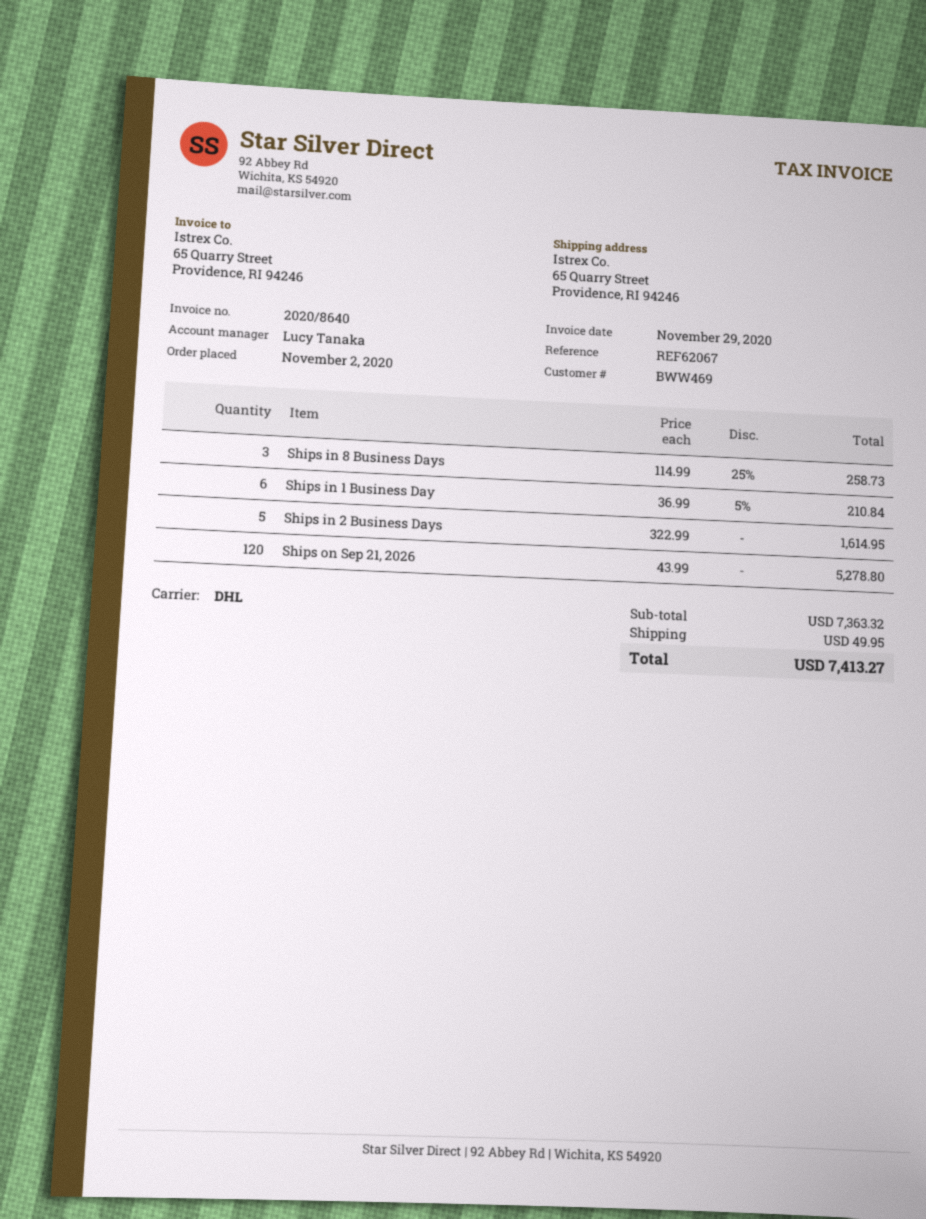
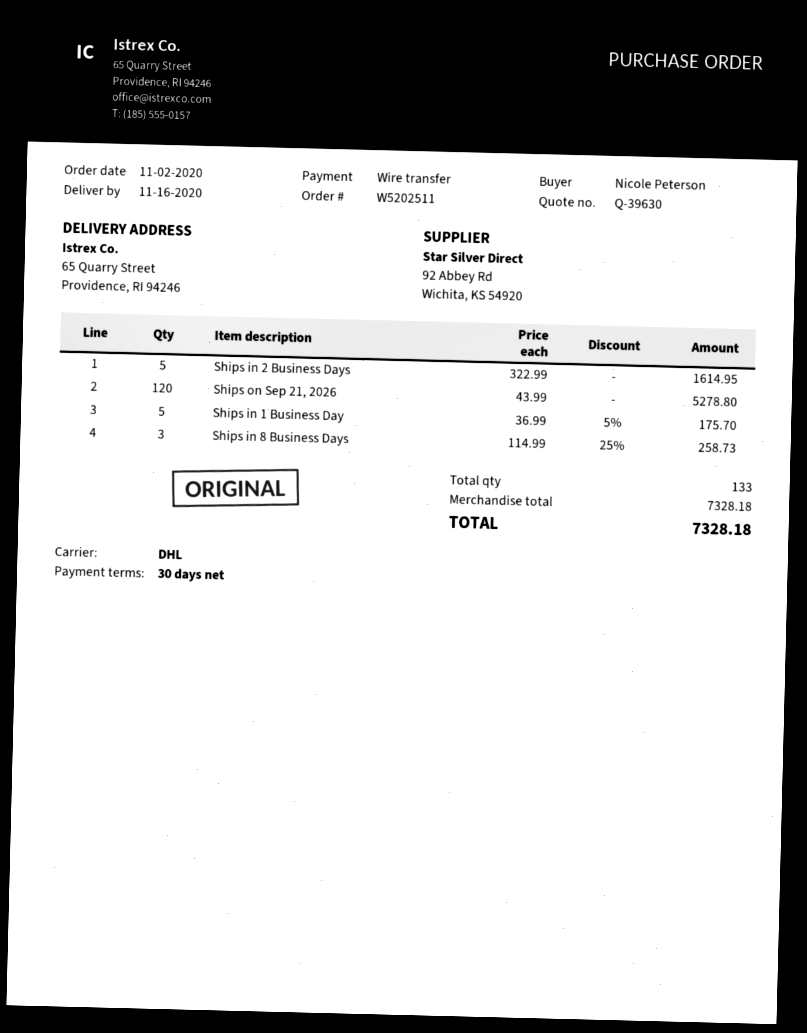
Ships in 1 Business Day: 6 x 36.99 - 5% = 210.84 -> 5 x 36.99 - 5% = 175.70
subtotal: 7363.32 -> 7328.18
shipping: 49.95 -> none
total: 7413.27 -> 7328.18

